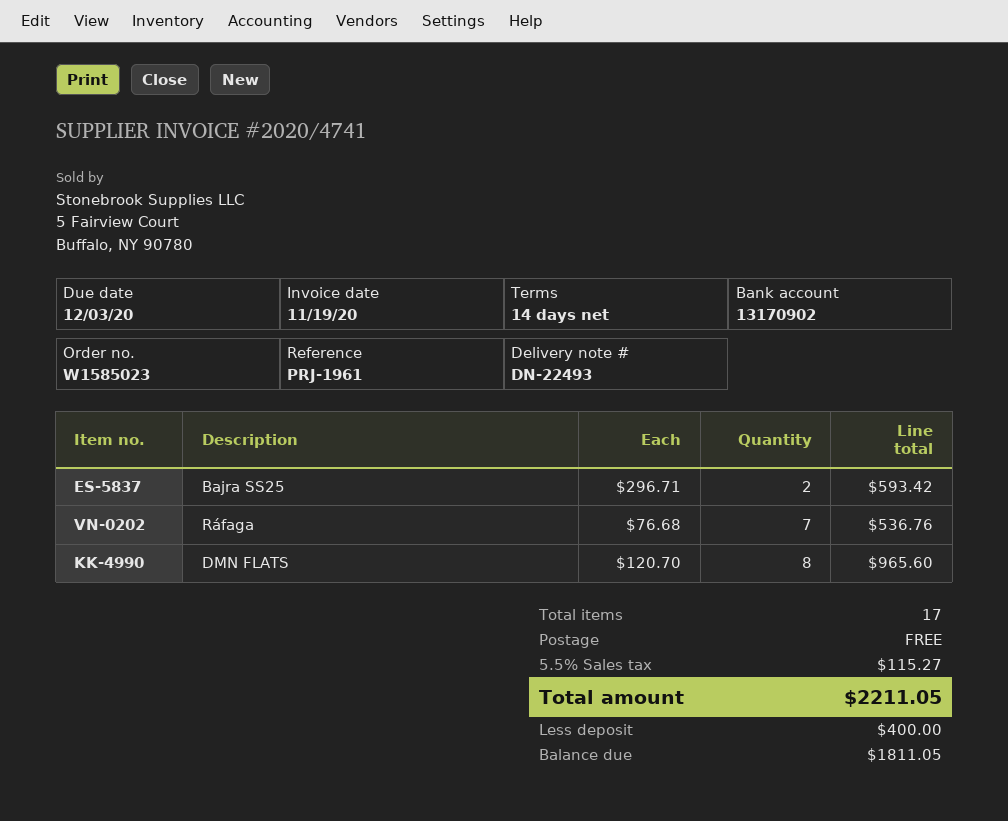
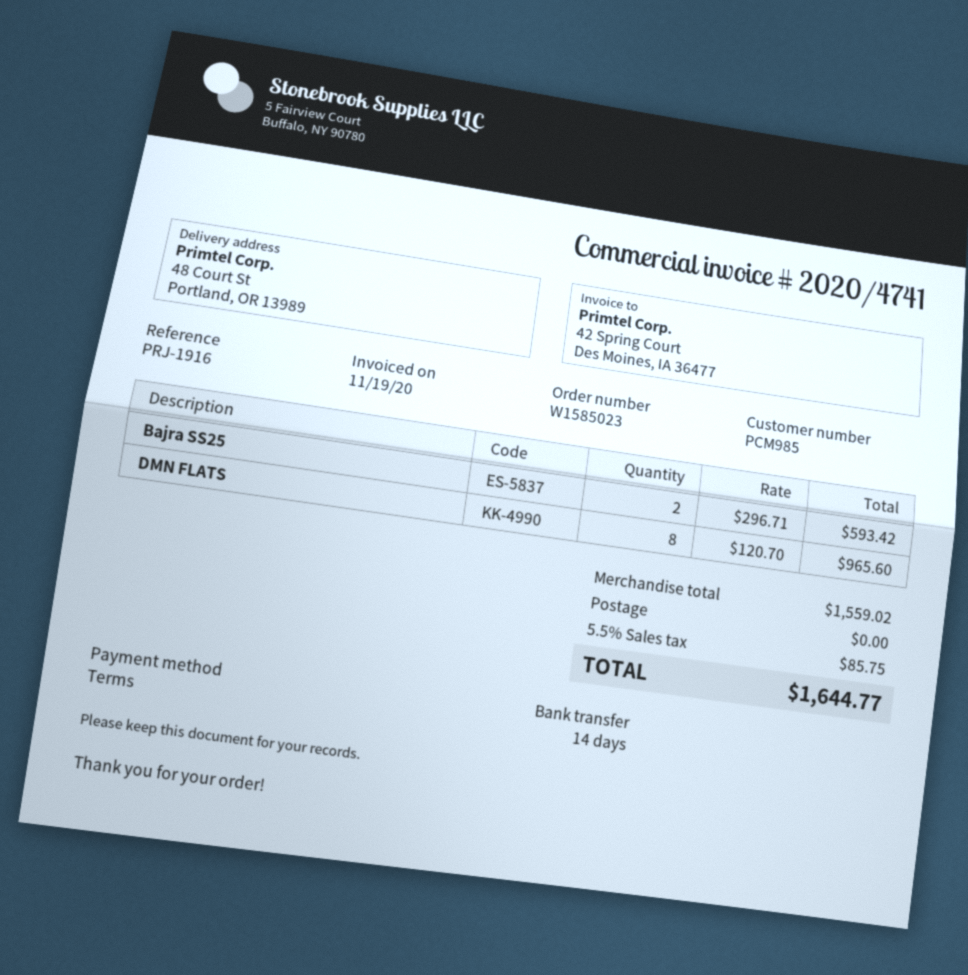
reference: PRJ-1961 -> PRJ-1916
Ráfaga: 7 x 76.68 = 536.76 -> none
tax: 5.5% = 115.27 -> 5.5% = 85.75
total: 2211.05 -> 1644.77

